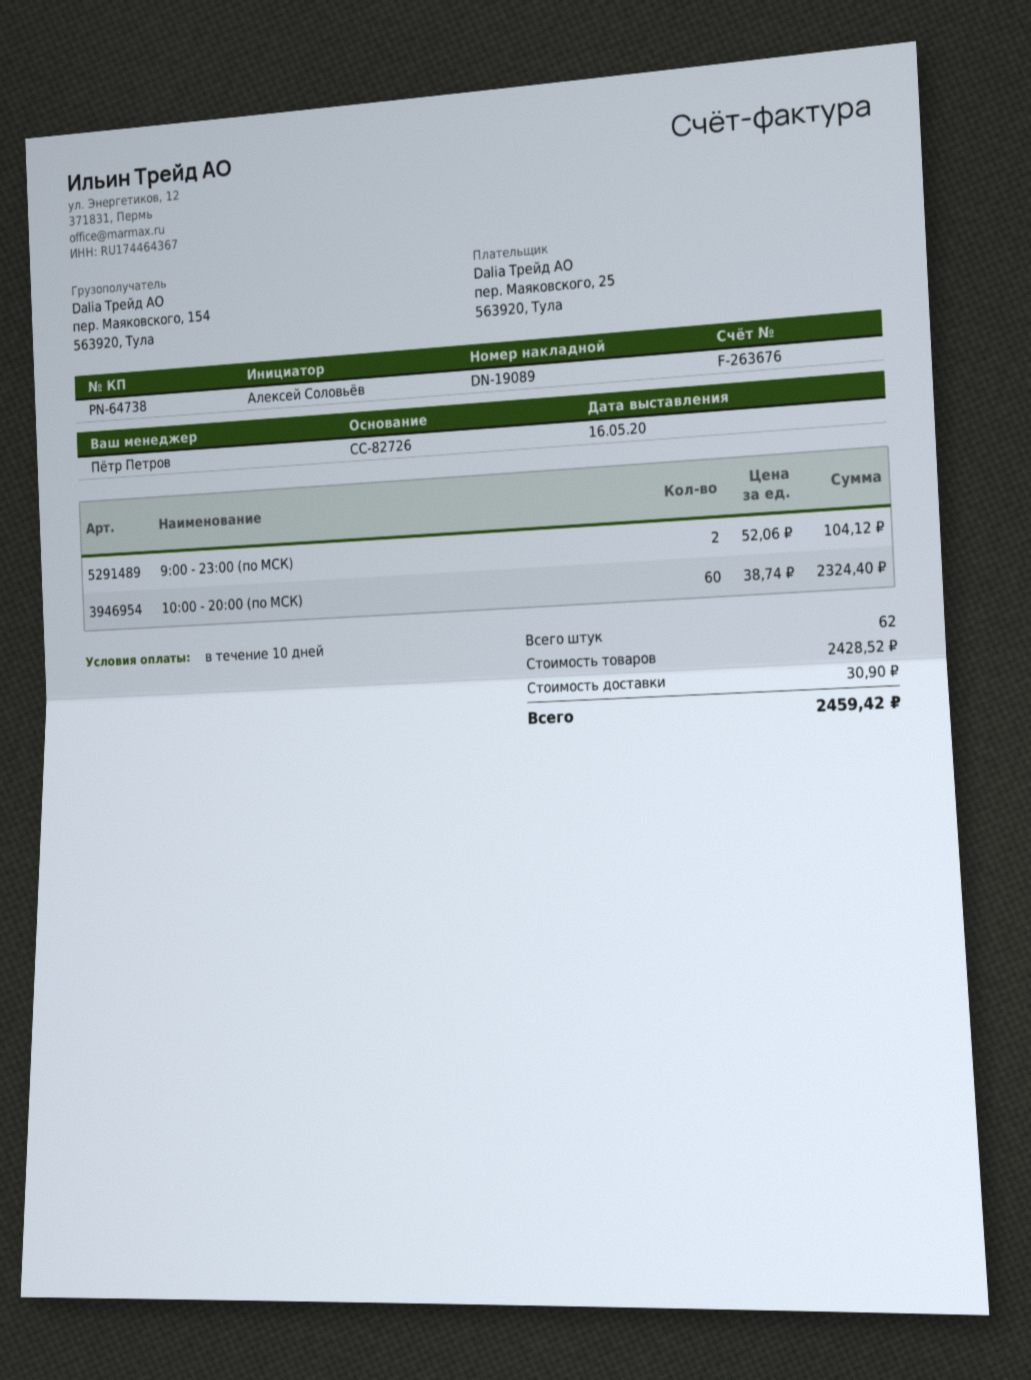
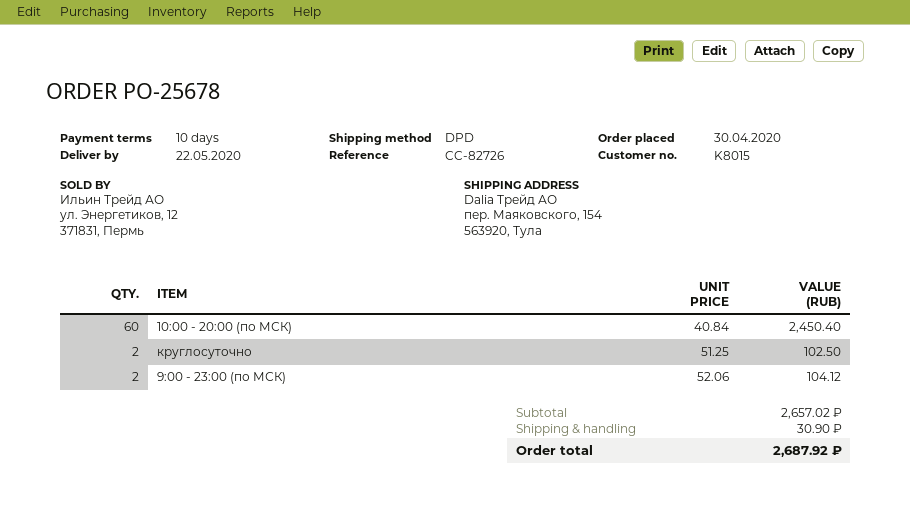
10:00 - 20:00 (по МСК): 60 x 38.74 = 2324.40 -> 60 x 40.84 = 2450.40
круглосуточно: none -> 2 x 51.25 = 102.50
subtotal: 2428.52 -> 2657.02
total: 2459.42 -> 2687.92

